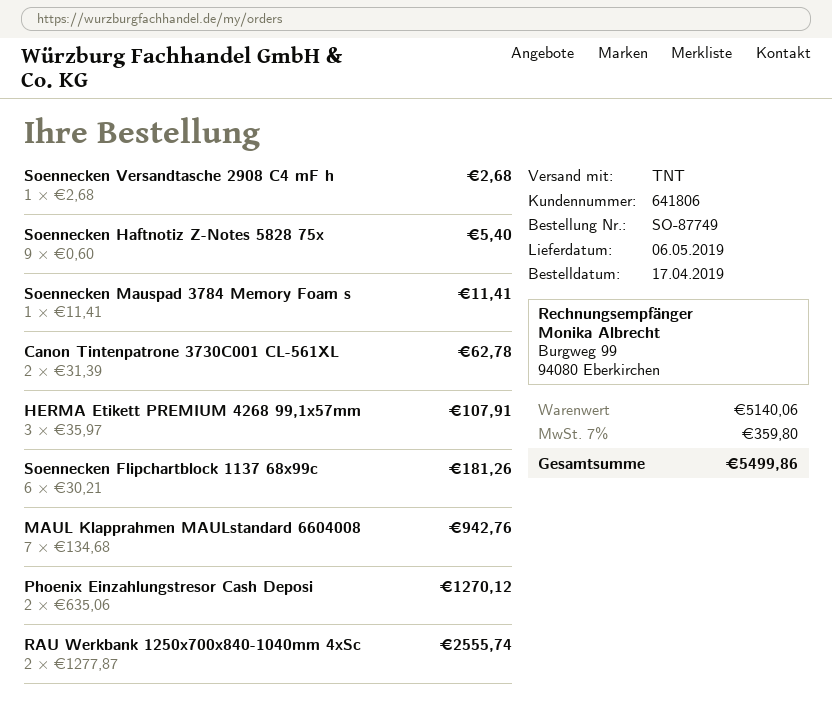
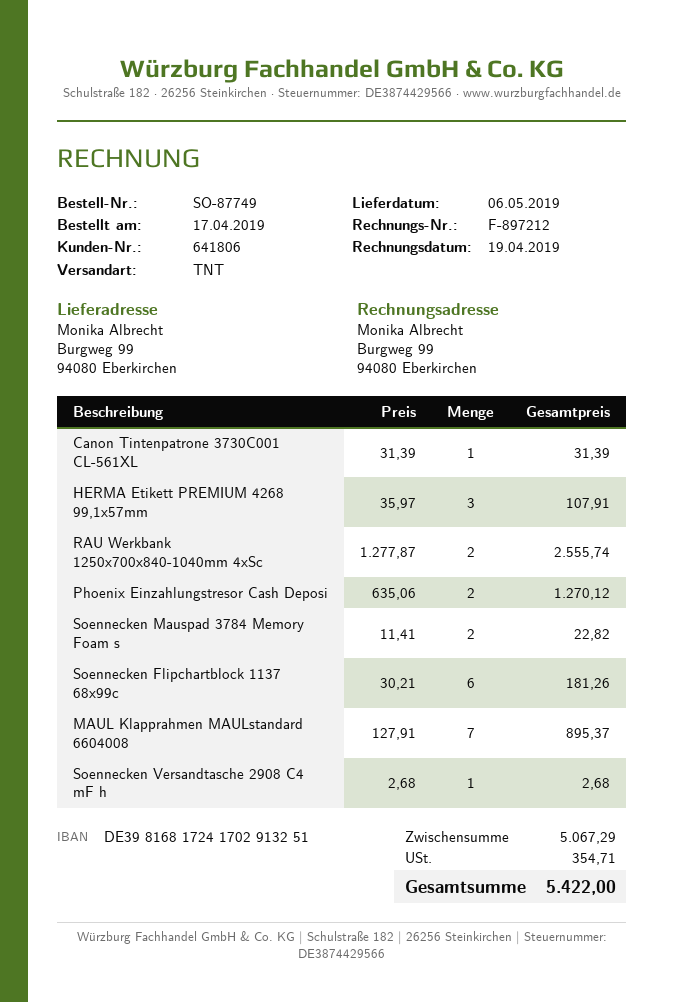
Soennecken Haftnotiz Z-Notes 5828 75x: 9 x 0.60 = 5.40 -> none
Soennecken Mauspad 3784 Memory Foam s: 1 x 11.41 = 11.41 -> 2 x 11.41 = 22.82
Canon Tintenpatrone 3730C001 CL-561XL: 2 x 31.39 = 62.78 -> 1 x 31.39 = 31.39
MAUL Klapprahmen MAULstandard 6604008: 7 x 134.68 = 942.76 -> 7 x 127.91 = 895.37
subtotal: 5140.06 -> 5067.29
tax: 359.80 -> 354.71
total: 5499.86 -> 5422.00

